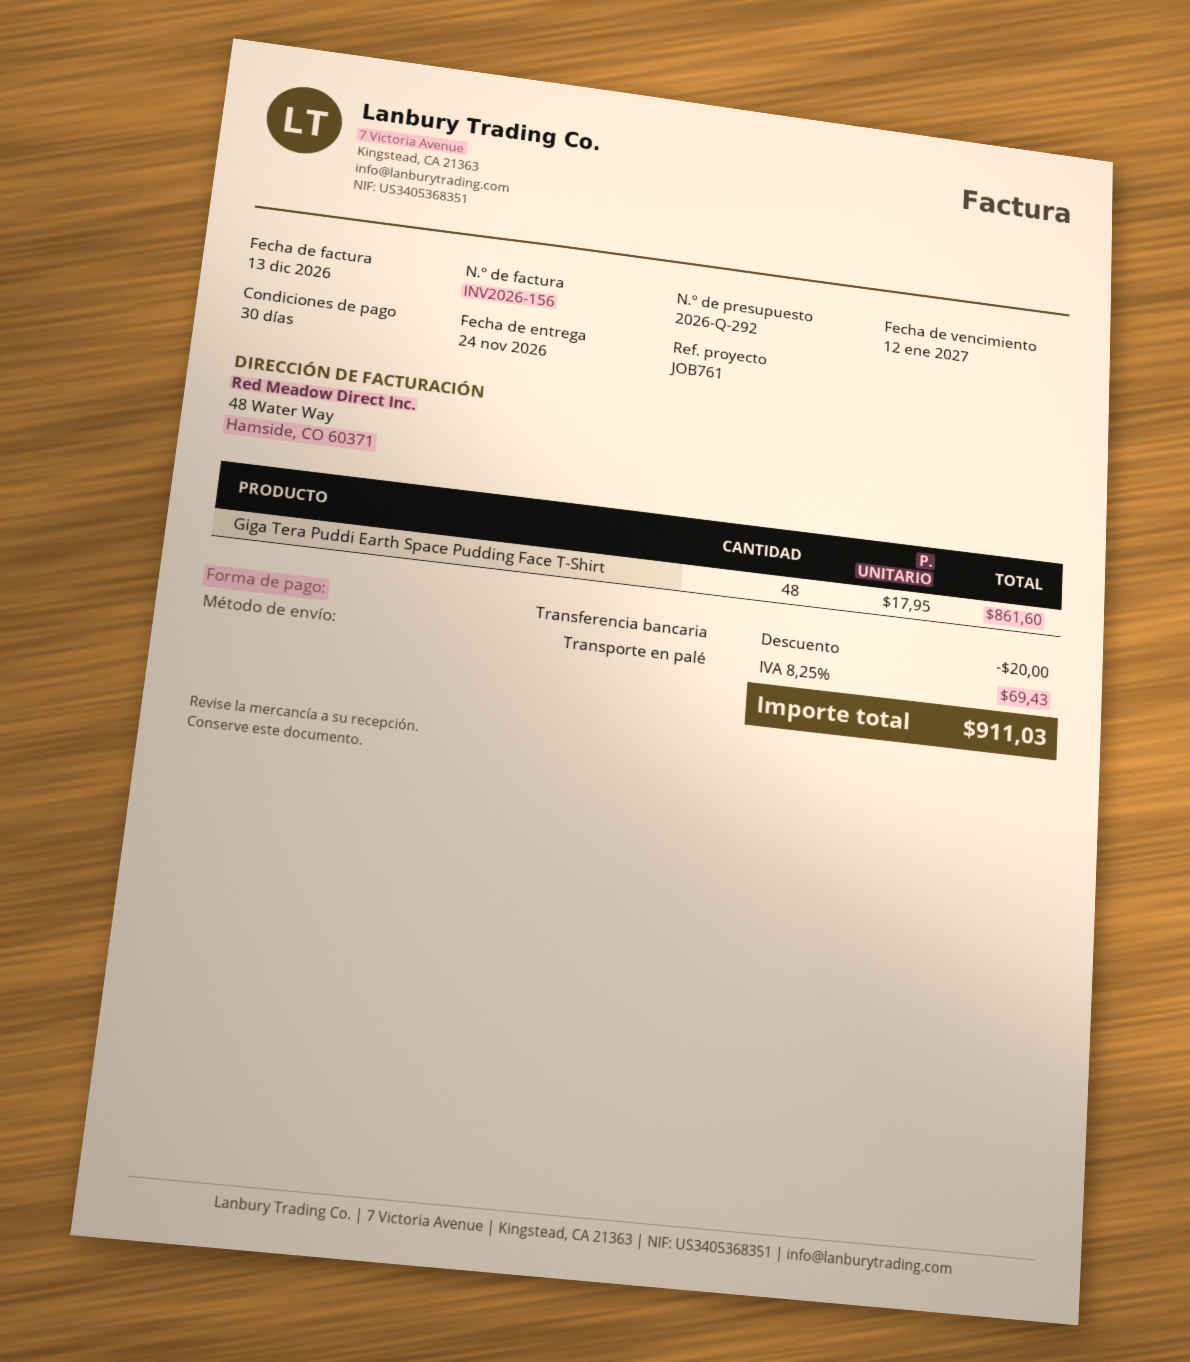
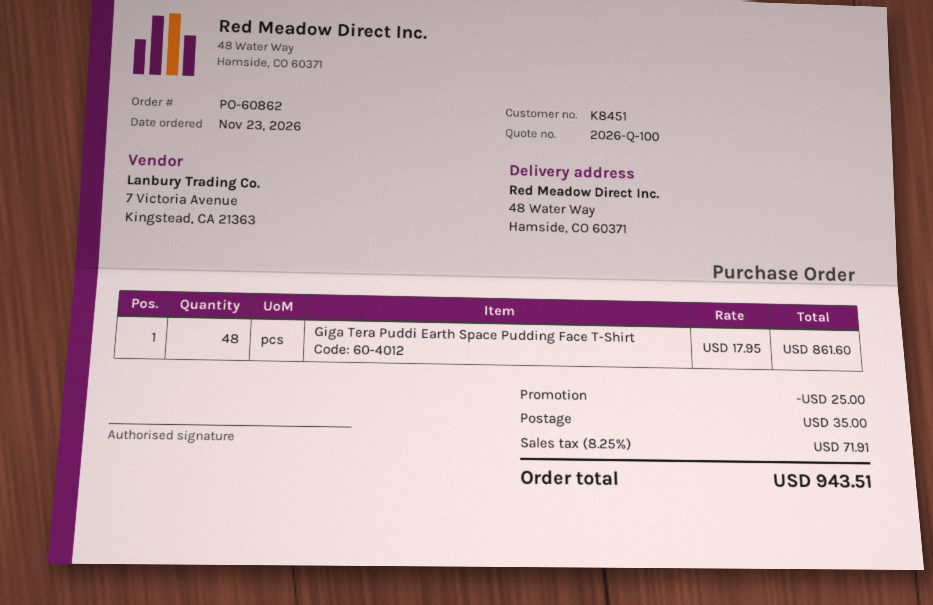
quote number: 2026-Q-292 -> 2026-Q-100
discount: 20.00 -> 25.00
shipping: none -> 35.00
tax: 8.25% = 69.43 -> 8.25% = 71.91
total: 911.03 -> 943.51

